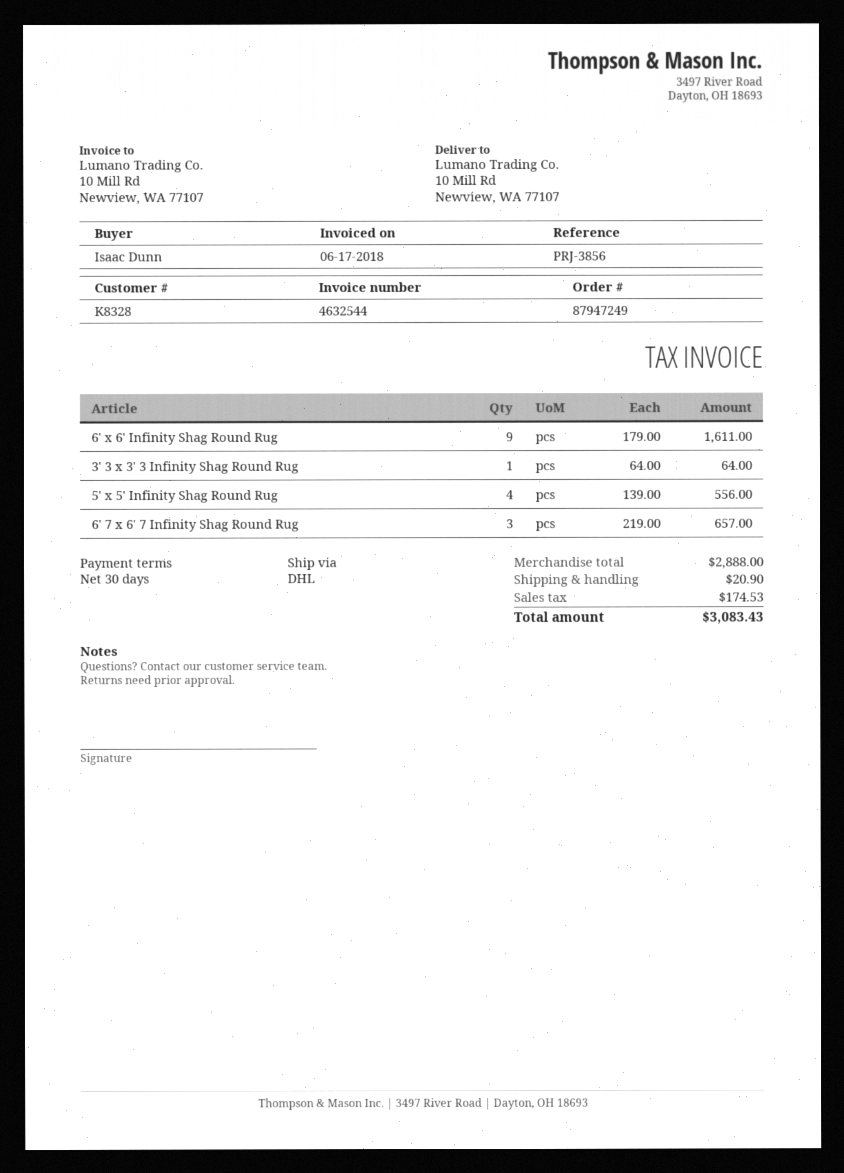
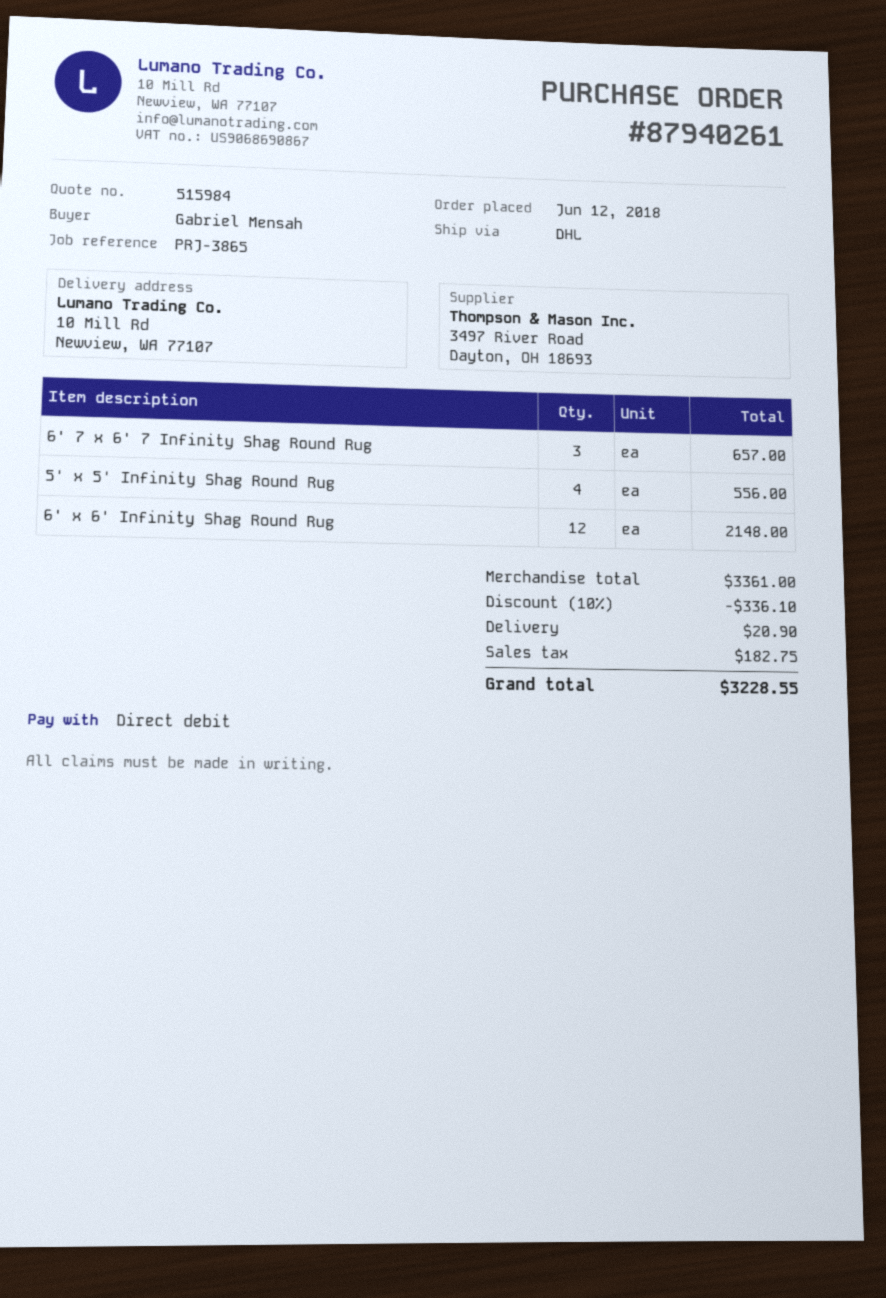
order number: 87947249 -> 87940261
reference: PRJ-3856 -> PRJ-3865
ordered by: Isaac Dunn -> Gabriel Mensah
6' x 6' Infinity Shag Round Rug: 9 for 1611.00 -> 12 for 2148.00
3' 3 x 3' 3 Infinity Shag Round Rug: 1 for 64.00 -> none
subtotal: 2888.00 -> 3361.00
discount: none -> 10% = 336.10
tax: 174.53 -> 182.75
total: 3083.43 -> 3228.55

